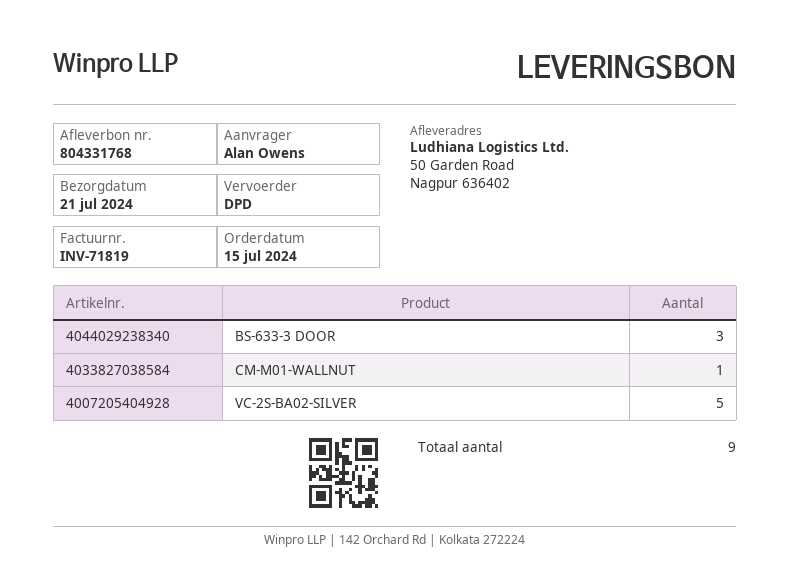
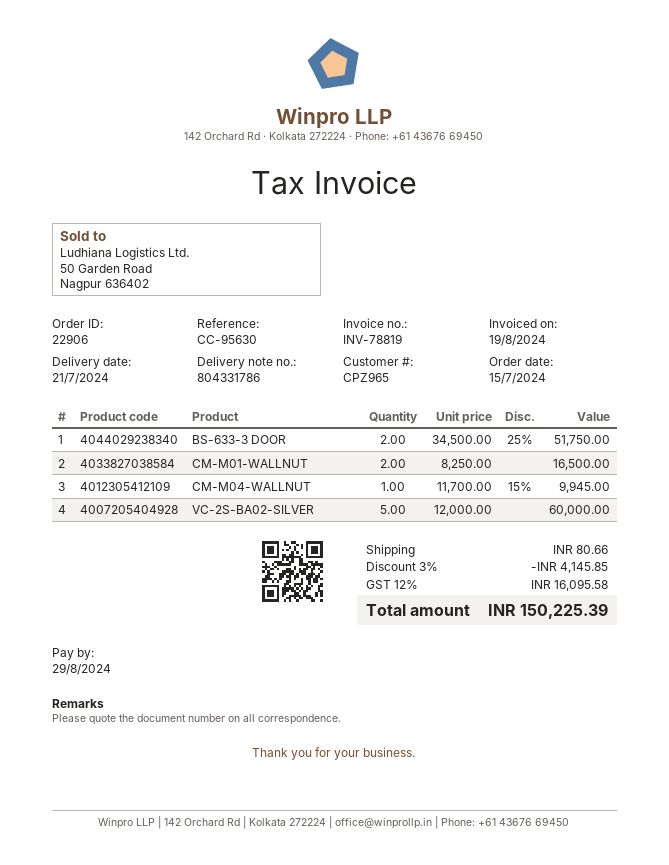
delivery note number: 804331768 -> 804331786
invoice number: INV-71819 -> INV-78819
BS-633-3 DOOR: 3 -> 2
CM-M01-WALLNUT: 1 -> 2
CM-M04-WALLNUT: none -> 1

